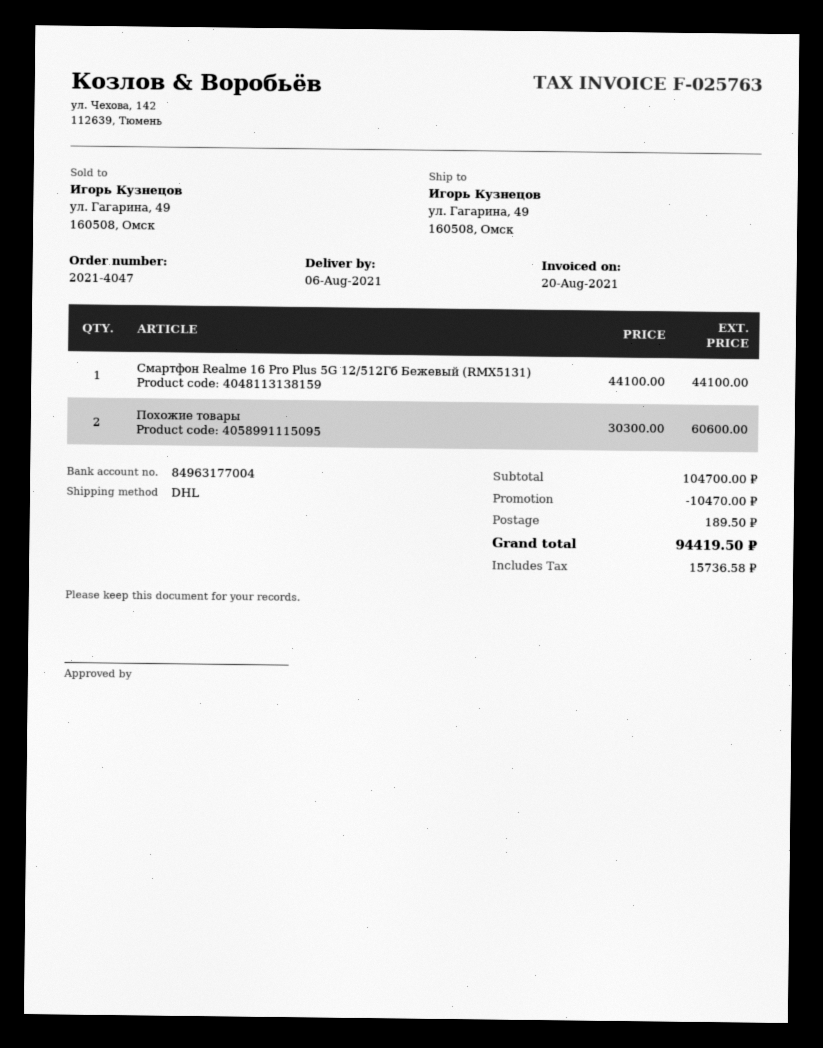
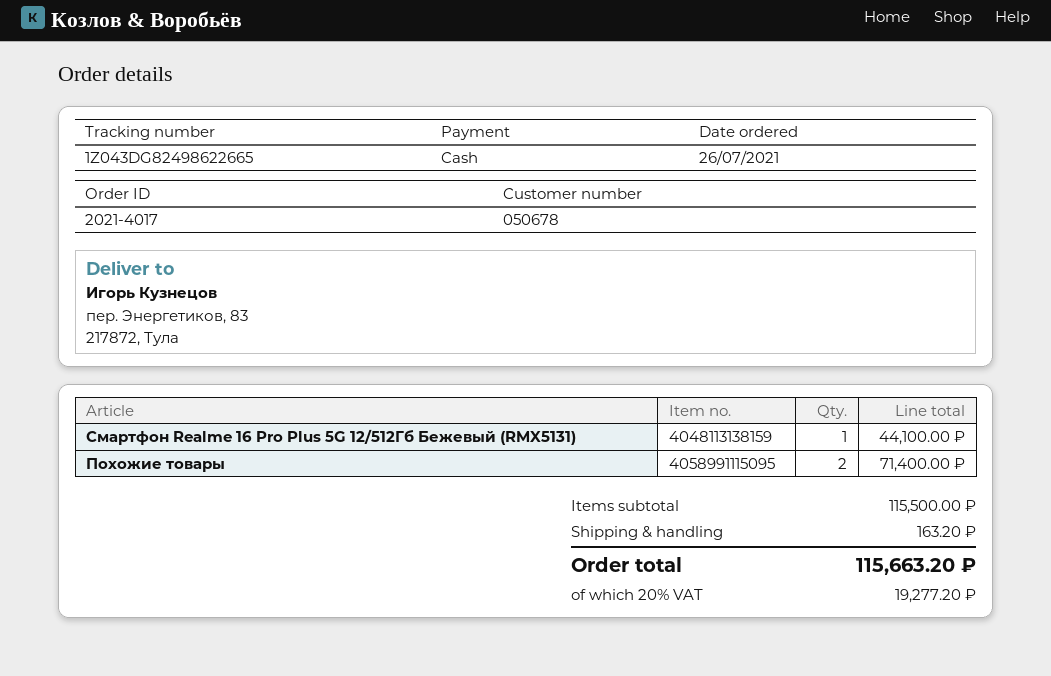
order number: 2021-4047 -> 2021-4017
ship to: ул. Гагарина, 49, 160508, Омск -> пер. Энергетиков, 83, 217872, Тула
Похожие товары: 2 for 60600.00 -> 2 for 71400.00
subtotal: 104700.00 -> 115500.00
discount: 10470.00 -> none
shipping: 189.50 -> 163.20
tax: 15736.58 -> 19277.20
total: 94419.50 -> 115663.20

